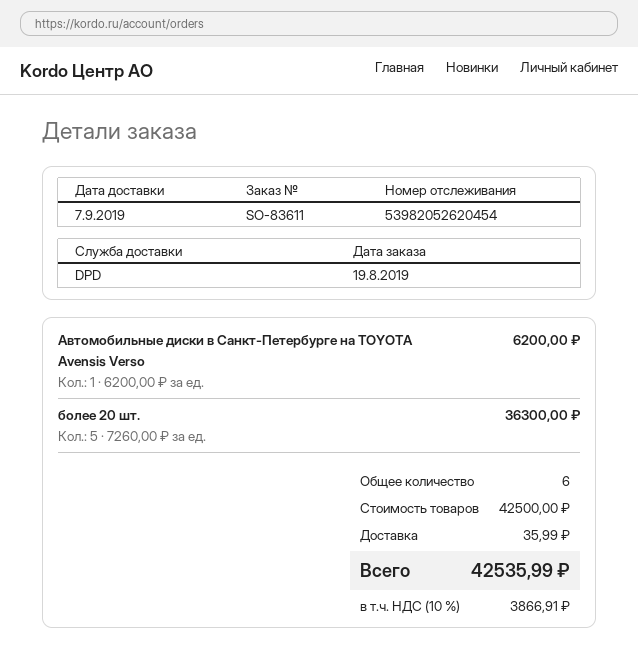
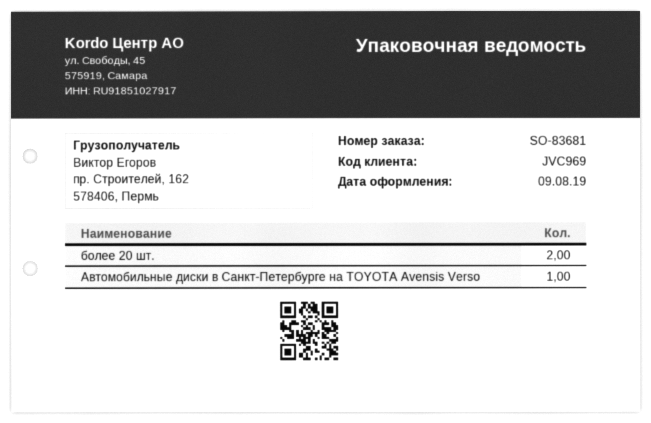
order number: SO-83611 -> SO-83681
order date: 2019-08-19 -> 2019-08-09
более 20 шт.: 5 -> 2

